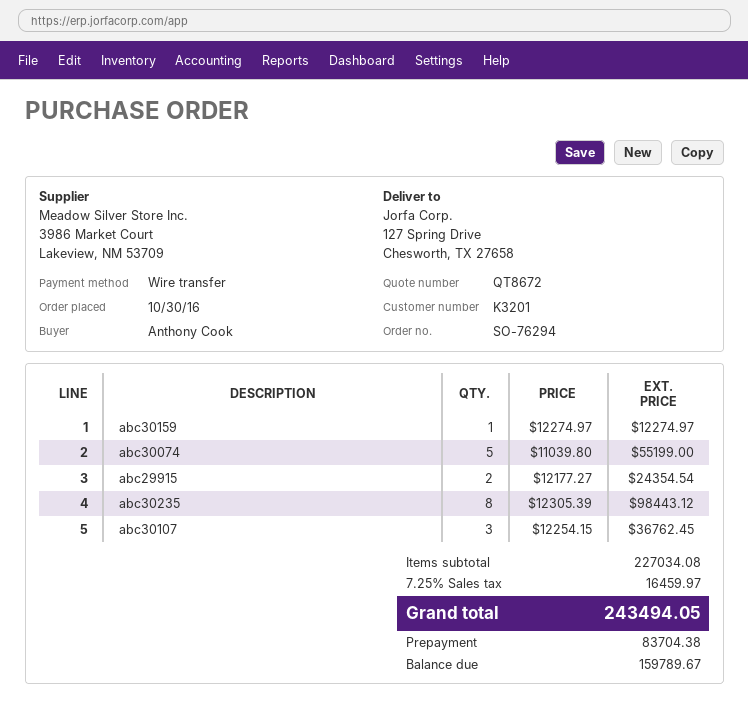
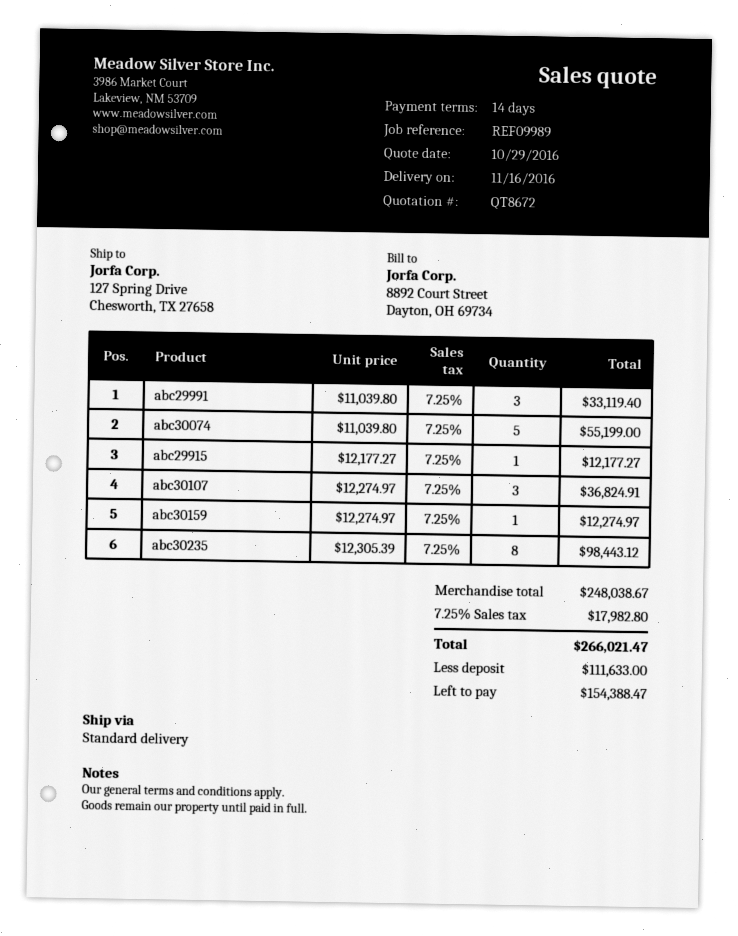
abc29915: 2 x 12177.27 = 24354.54 -> 1 x 12177.27 = 12177.27
abc30107: 3 x 12254.15 = 36762.45 -> 3 x 12274.97 = 36824.91
abc29991: none -> 3 x 11039.80 = 33119.40
subtotal: 227034.08 -> 248038.67
tax: 7.25% = 16459.97 -> 7.25% = 17982.80
total: 243494.05 -> 266021.47
deposit: 83704.38 -> 111633.00
balance: 159789.67 -> 154388.47

